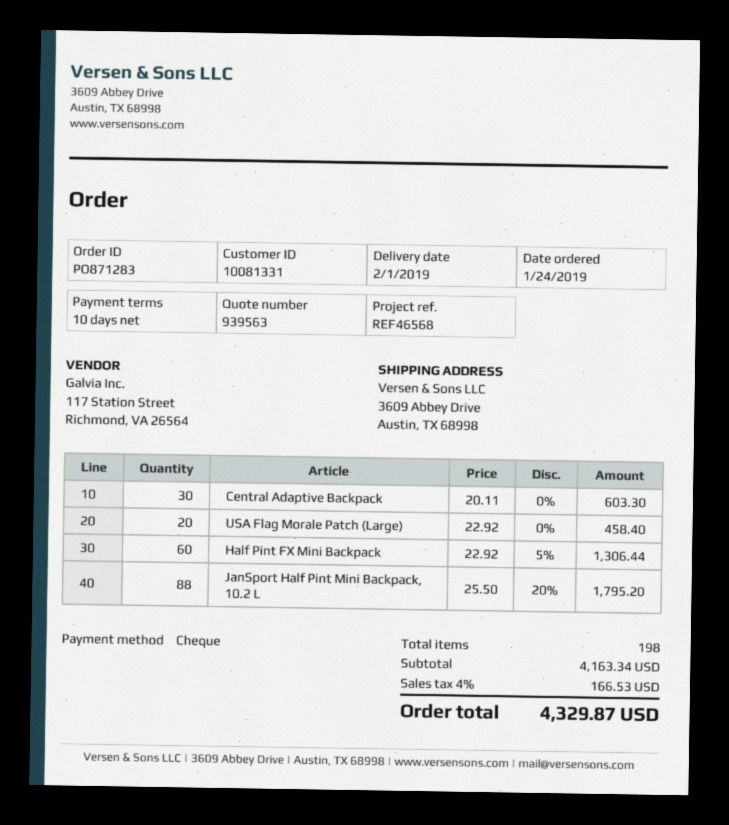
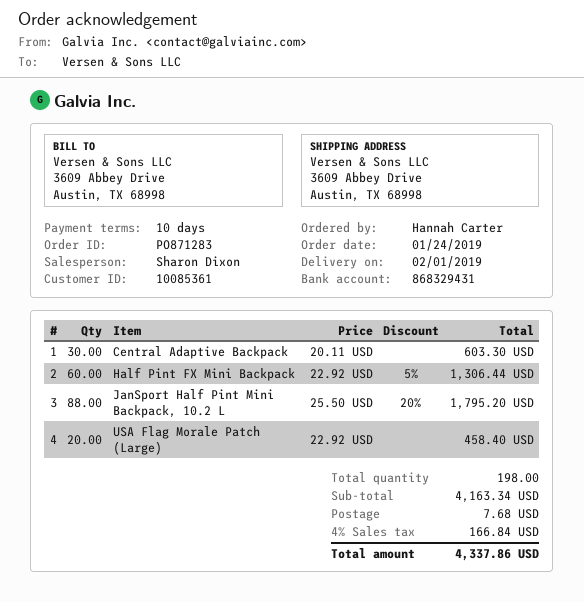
customer number: 10081331 -> 10085361
shipping: none -> 7.68
tax: 4% = 166.53 -> 4% = 166.84
total: 4329.87 -> 4337.86

